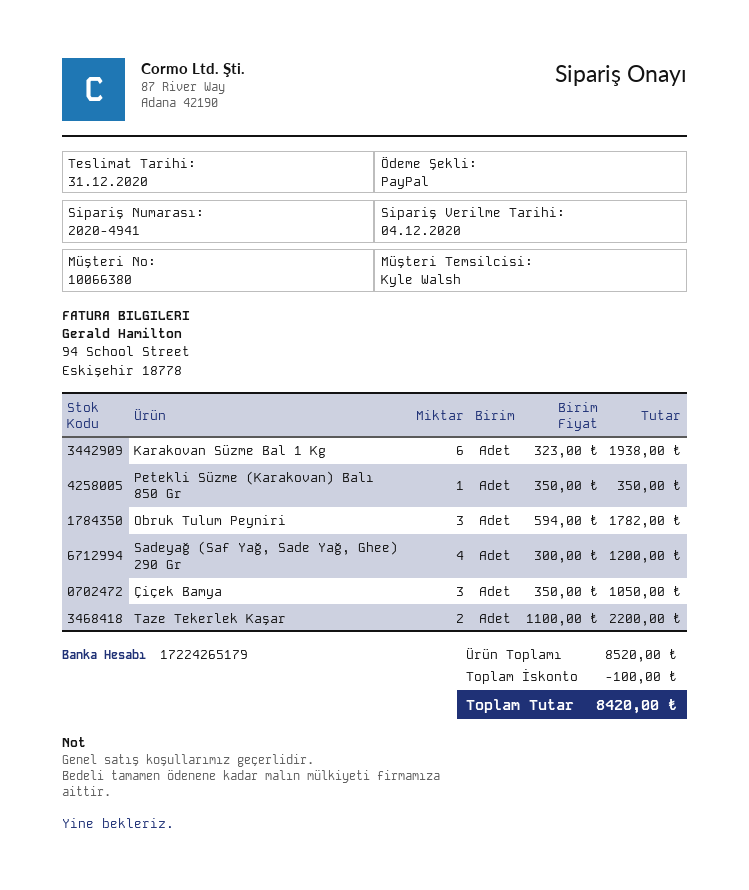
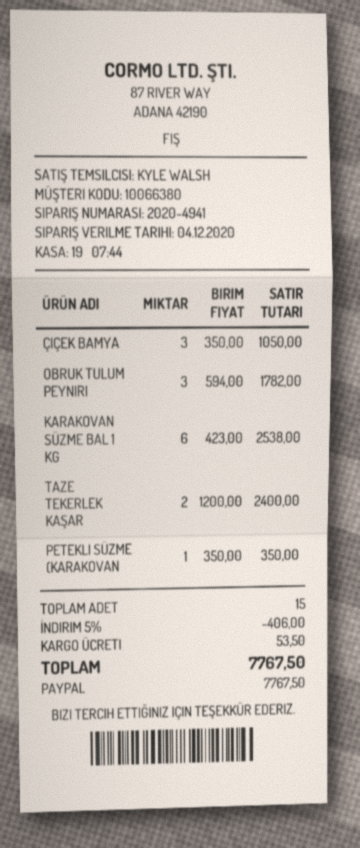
Karakovan Süzme Bal 1 Kg: 6 x 323.00 = 1938.00 -> 6 x 423.00 = 2538.00
Sadeyağ (Saf Yağ, Sade Yağ, Ghee) 290 Gr: 4 x 300.00 = 1200.00 -> none
Taze Tekerlek Kaşar: 2 x 1100.00 = 2200.00 -> 2 x 1200.00 = 2400.00
discount: 100.00 -> 406.00
shipping: none -> 53.50
total: 8420.00 -> 7767.50

